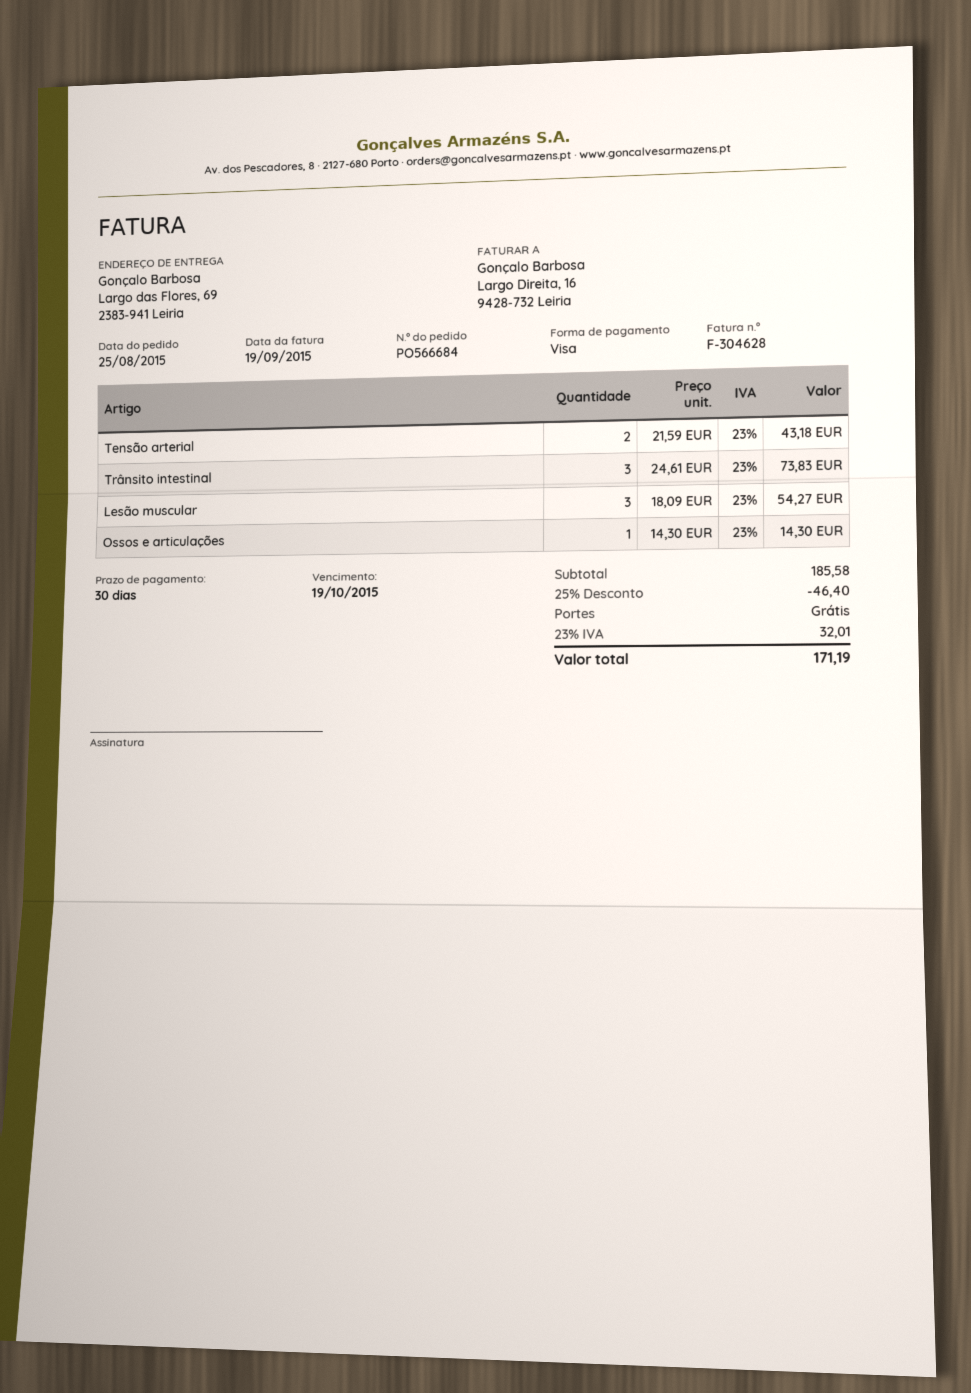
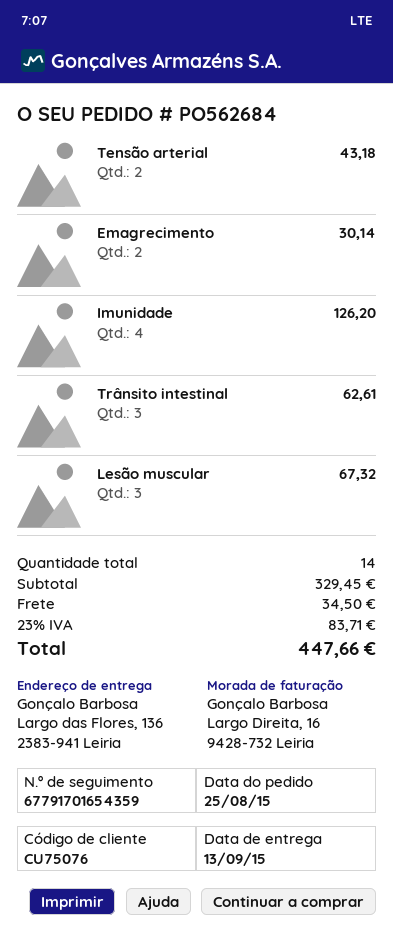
order number: PO566684 -> PO562684
ship to: Largo das Flores, 69, 2383-941 Leiria -> Largo das Flores, 136, 2383-941 Leiria
Trânsito intestinal: 3 for 73.83 -> 3 for 62.61
Lesão muscular: 3 for 54.27 -> 3 for 67.32
Ossos e articulações: 1 for 14.30 -> none
Emagrecimento: none -> 2 for 30.14
Imunidade: none -> 4 for 126.20
subtotal: 185.58 -> 329.45
discount: 25% = 46.40 -> none
shipping: 0.00 -> 34.50
tax: 23% = 32.01 -> 23% = 83.71
total: 171.19 -> 447.66

